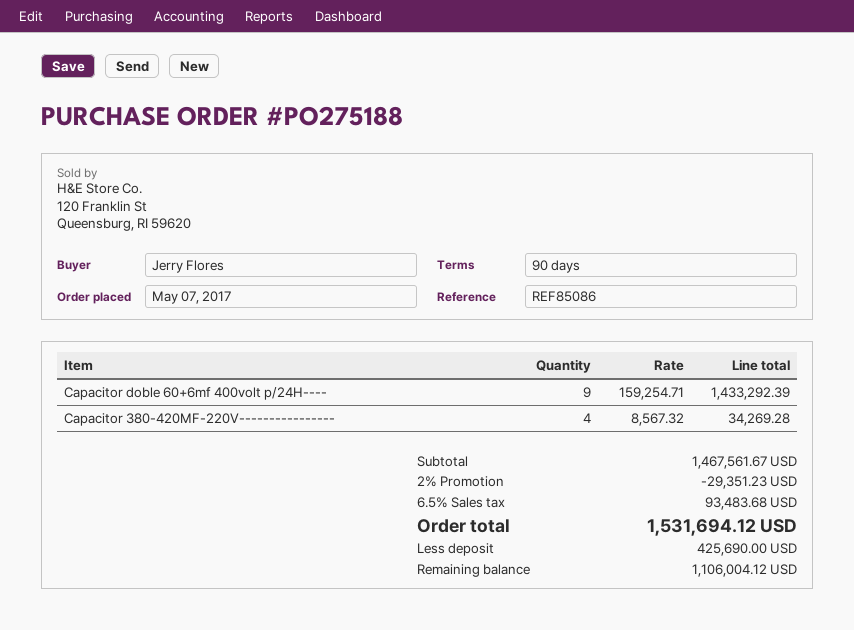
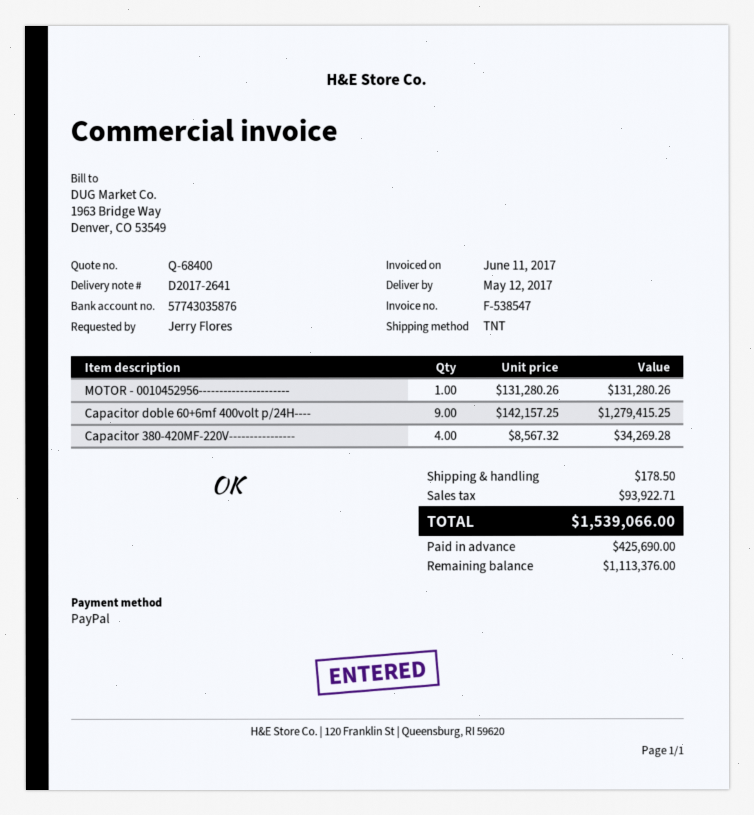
Capacitor doble 60+6mf 400volt p/24H----: 9 x 159254.71 = 1433292.39 -> 9 x 142157.25 = 1279415.25
MOTOR - 0010452956----------------------: none -> 1 x 131280.26 = 131280.26
discount: 2% = 29351.23 -> none
shipping: none -> 178.50
tax: 93483.68 -> 93922.71
total: 1531694.12 -> 1539066.00
balance: 1106004.12 -> 1113376.00

